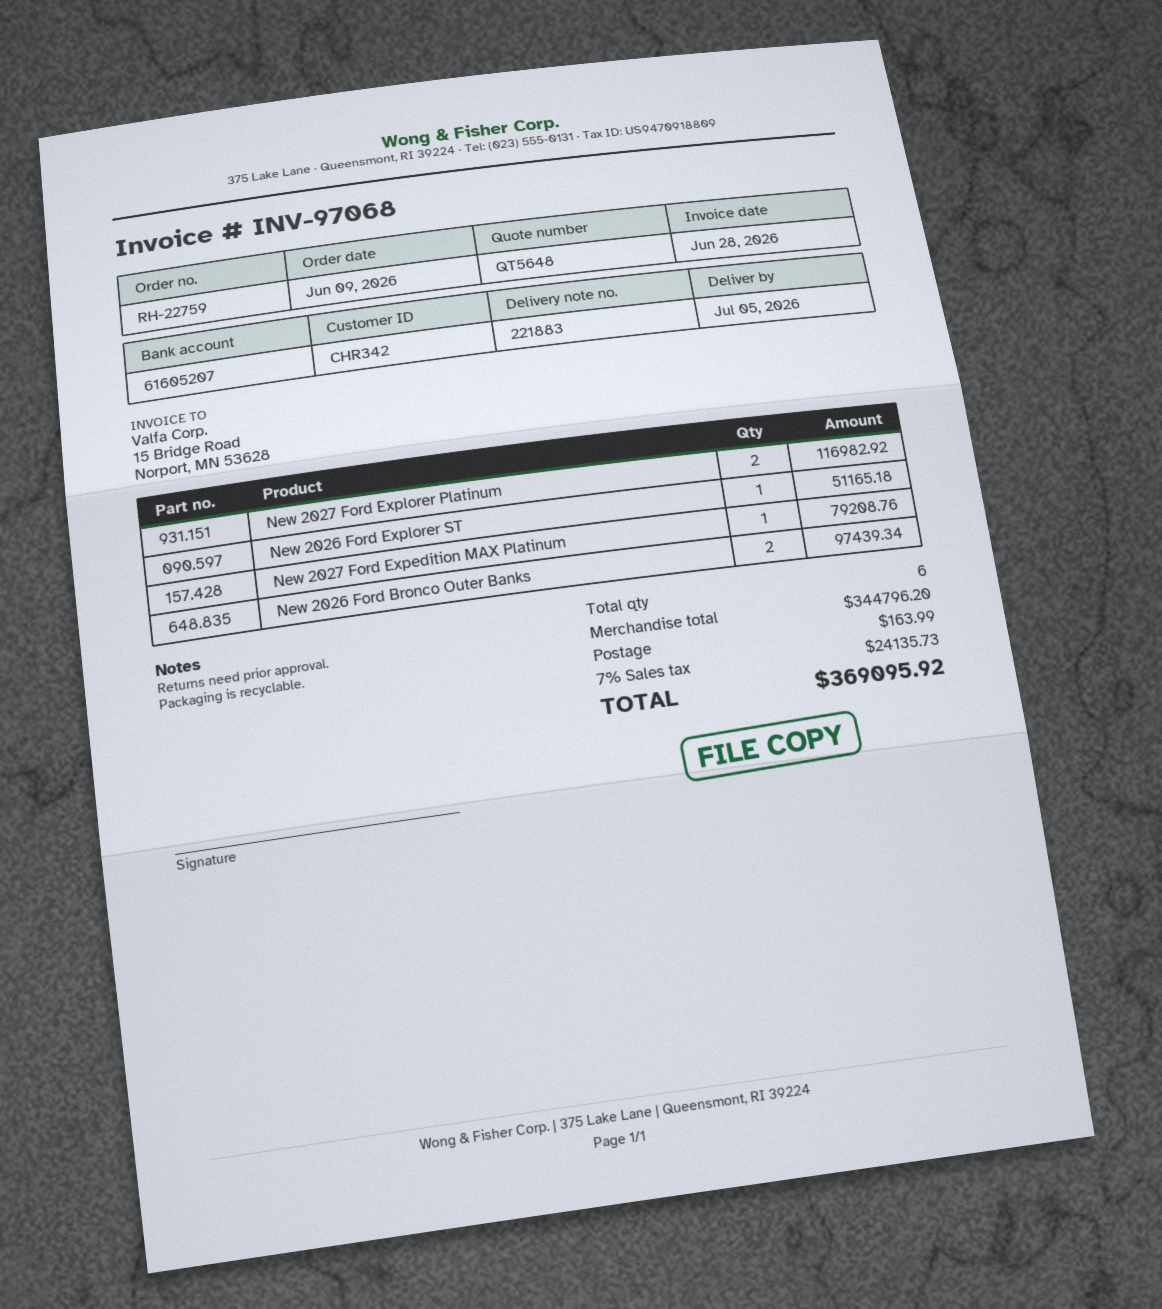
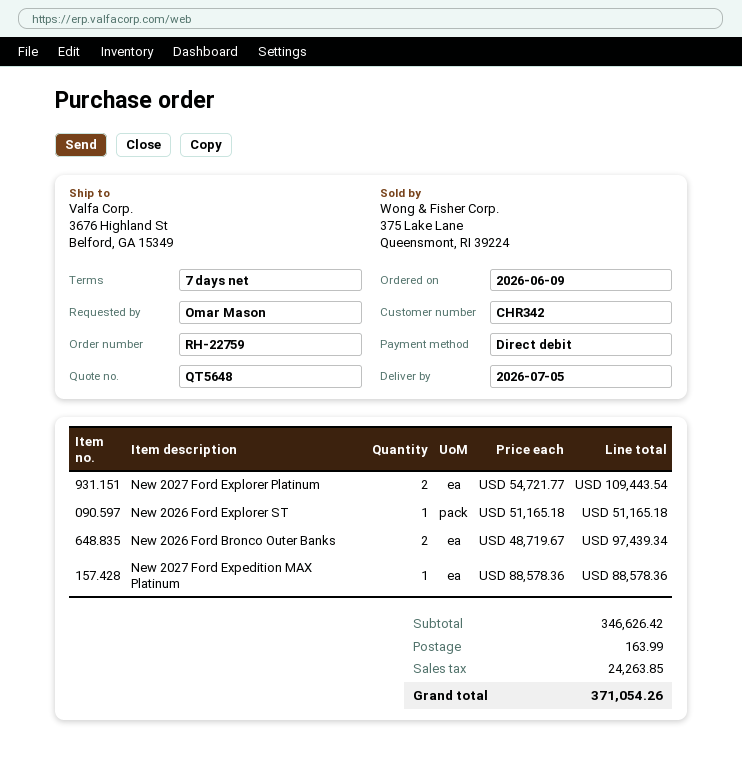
New 2027 Ford Explorer Platinum: 2 for 116982.92 -> 2 for 109443.54
New 2027 Ford Expedition MAX Platinum: 1 for 79208.76 -> 1 for 88578.36
subtotal: 344796.20 -> 346626.42
tax: 24135.73 -> 24263.85
total: 369095.92 -> 371054.26

